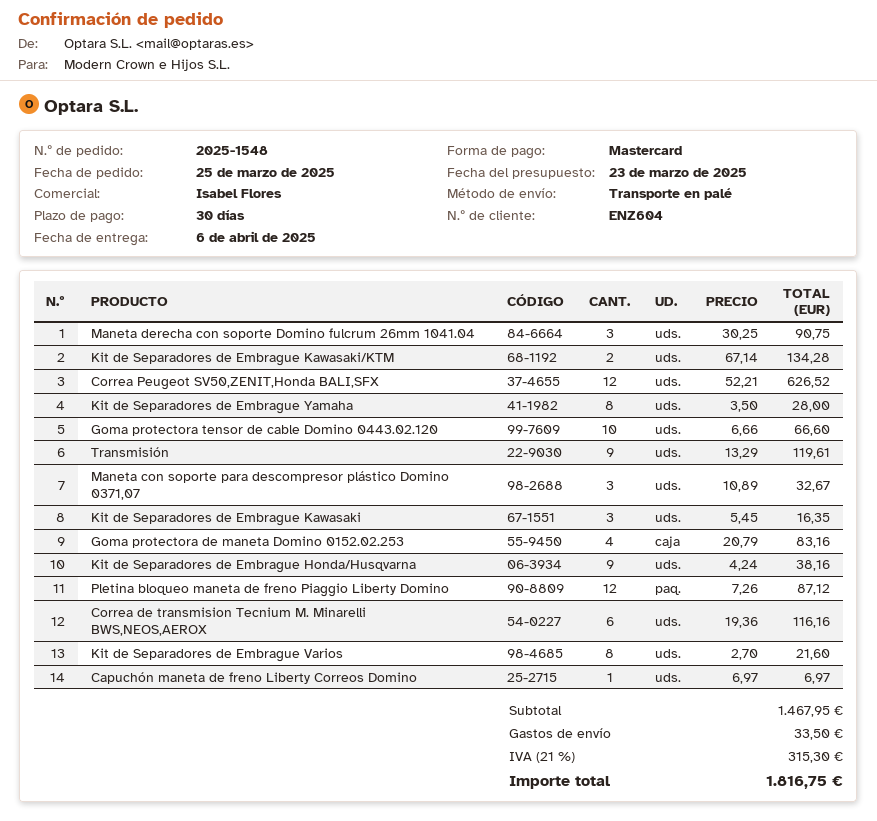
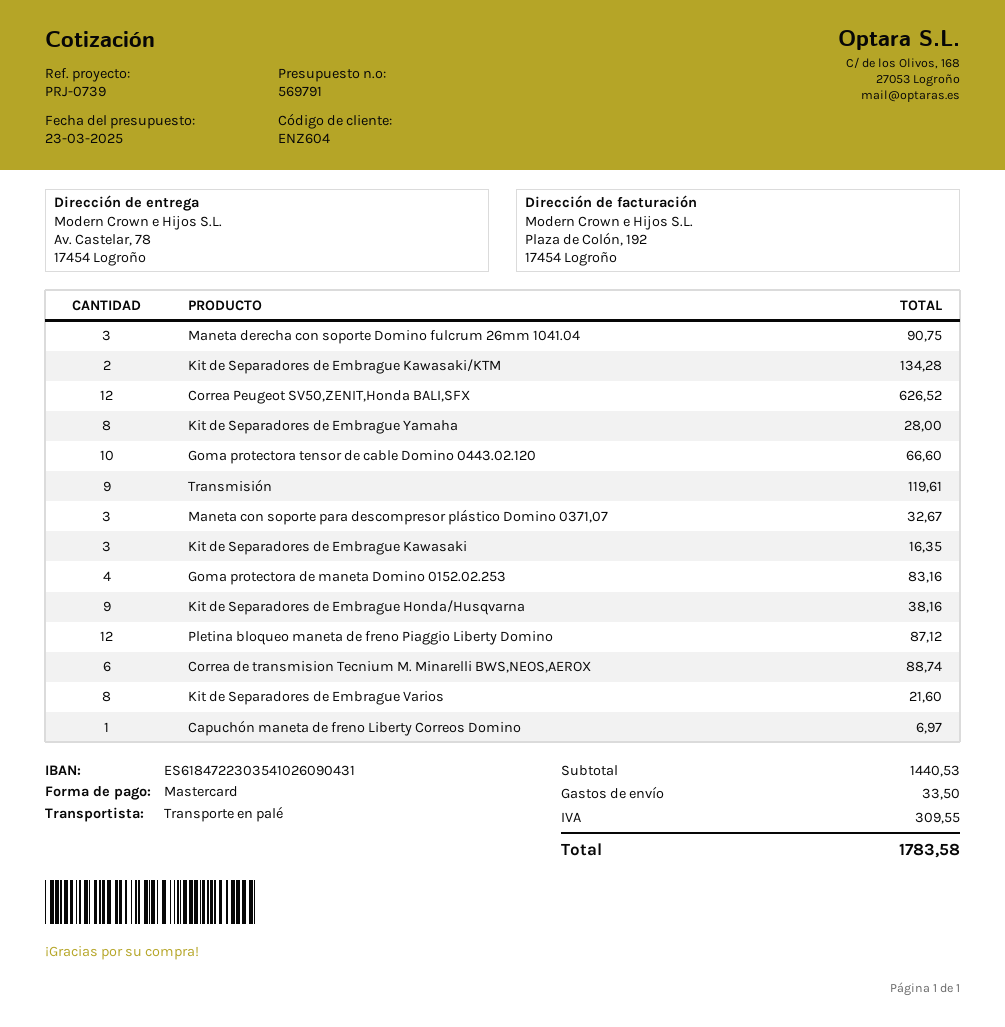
Correa de transmision Tecnium M. Minarelli BWS,NEOS,AEROX: 6 for 116.16 -> 6 for 88.74
subtotal: 1467.95 -> 1440.53
tax: 315.30 -> 309.55
total: 1816.75 -> 1783.58

